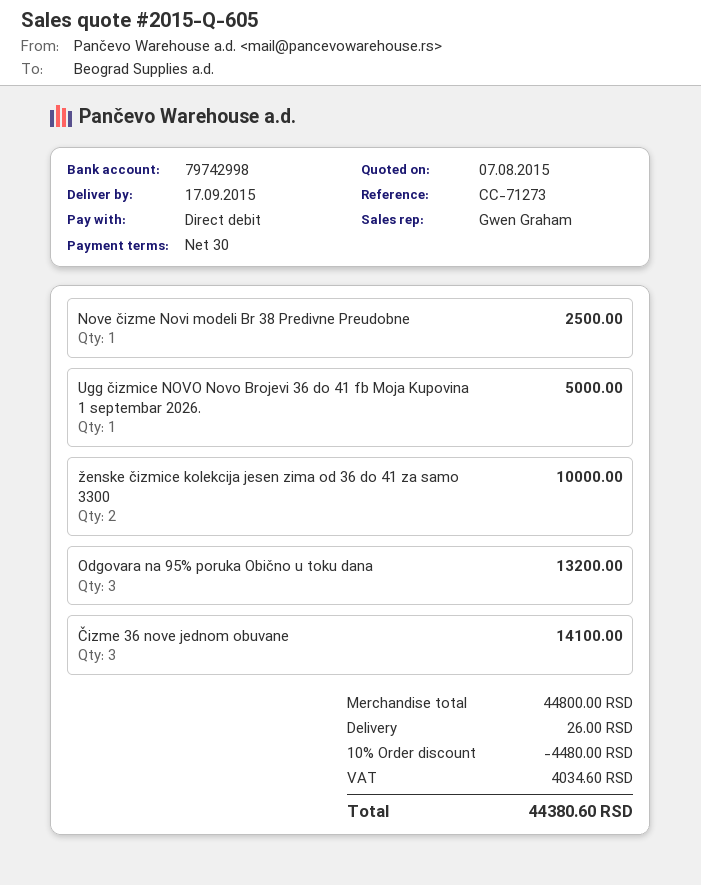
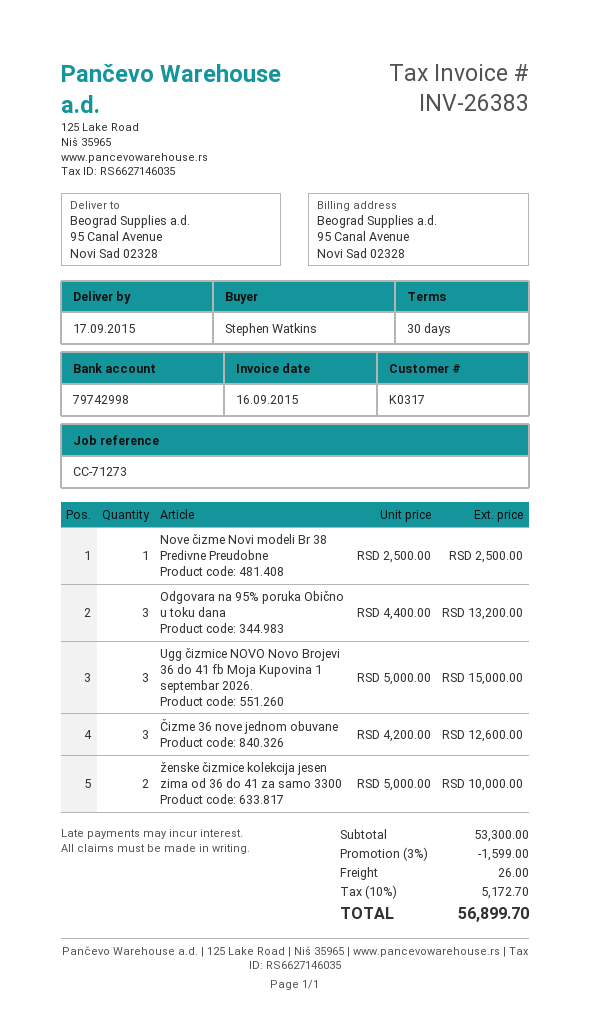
Ugg čizmice NOVO Novo Brojevi 36 do 41 fb Moja Kupovina 1 septembar 2026.: 1 for 5000.00 -> 3 for 15000.00
Čizme 36 nove jednom obuvane: 3 for 14100.00 -> 3 for 12600.00
subtotal: 44800.00 -> 53300.00
discount: 10% = 4480.00 -> 3% = 1599.00
tax: 4034.60 -> 5172.70
total: 44380.60 -> 56899.70

